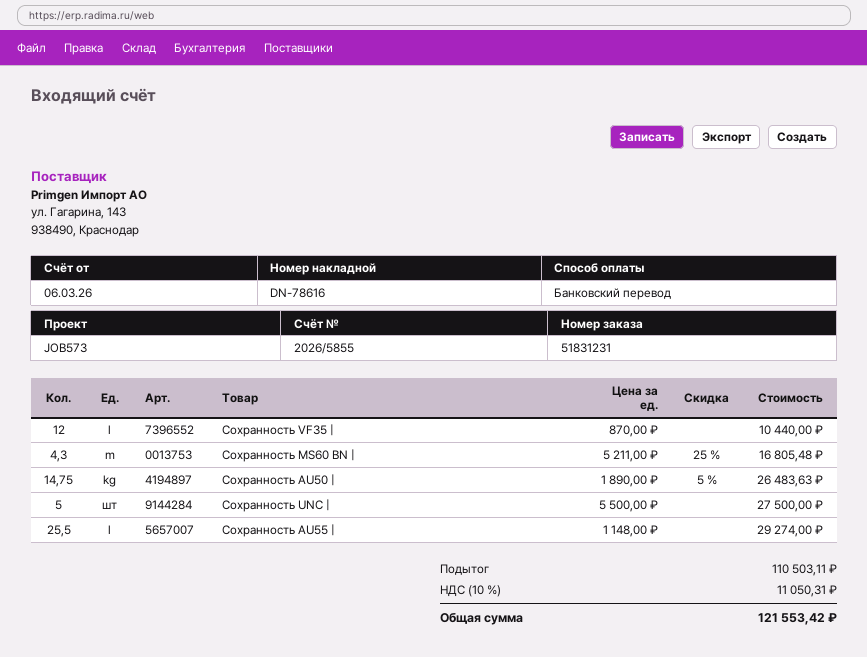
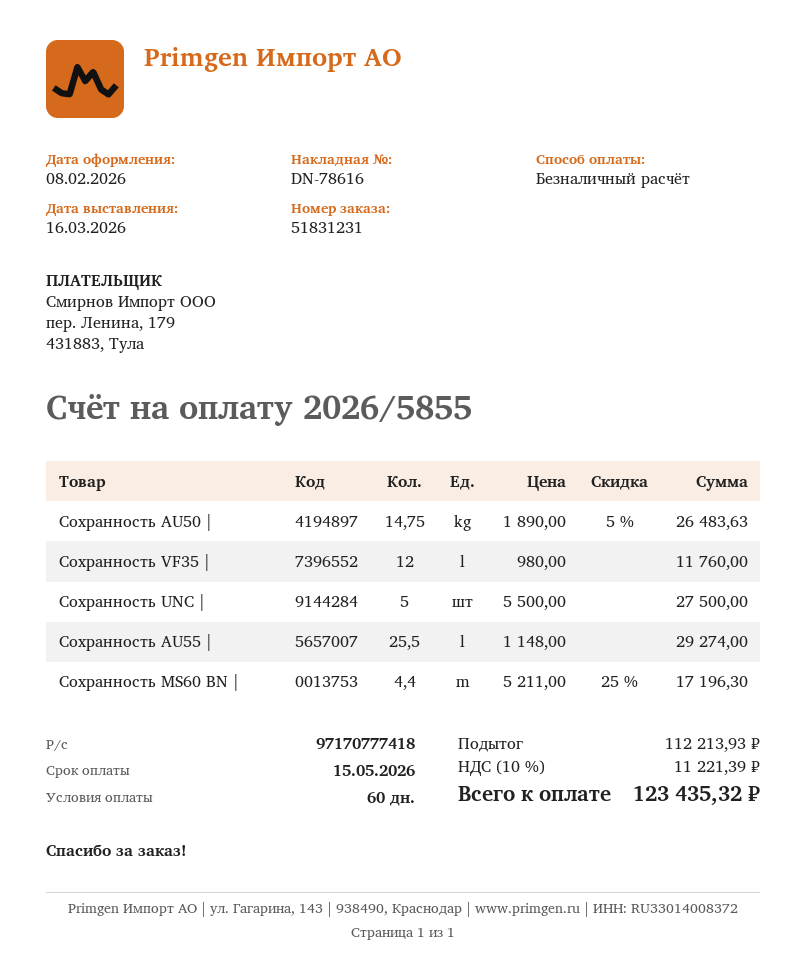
invoice date: 2026-03-06 -> 2026-03-16
Сохранность VF35 |: 12 x 870.00 = 10440.00 -> 12 x 980.00 = 11760.00
Сохранность MS60 BN |: 4.3 x 5211.00 - 25% = 16805.48 -> 4.4 x 5211.00 - 25% = 17196.30
subtotal: 110503.11 -> 112213.93
tax: 10% = 11050.31 -> 10% = 11221.39
total: 121553.42 -> 123435.32

